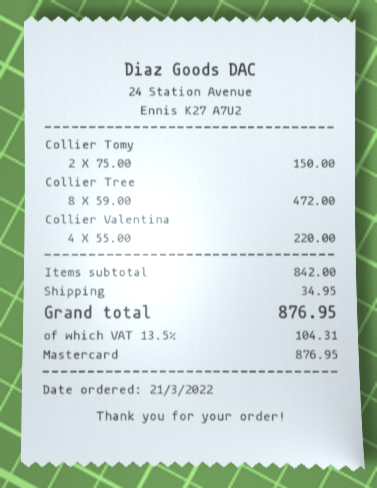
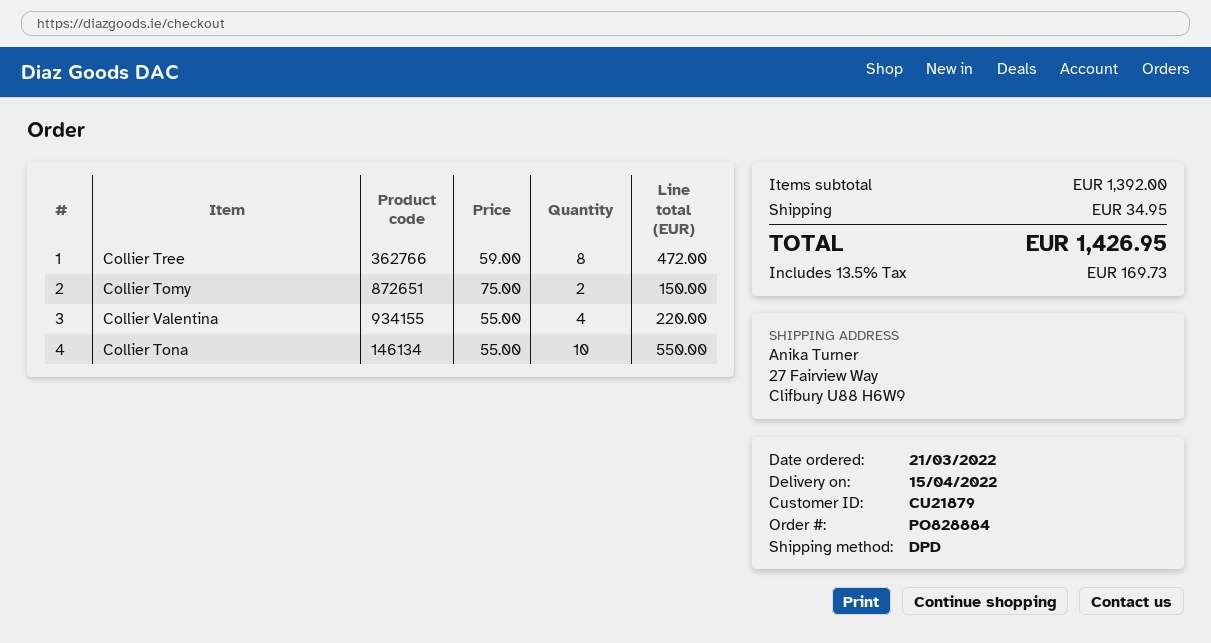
Collier Tona: none -> 10 x 55.00 = 550.00
subtotal: 842.00 -> 1392.00
tax: 13.5% = 104.31 -> 13.5% = 169.73
total: 876.95 -> 1426.95

